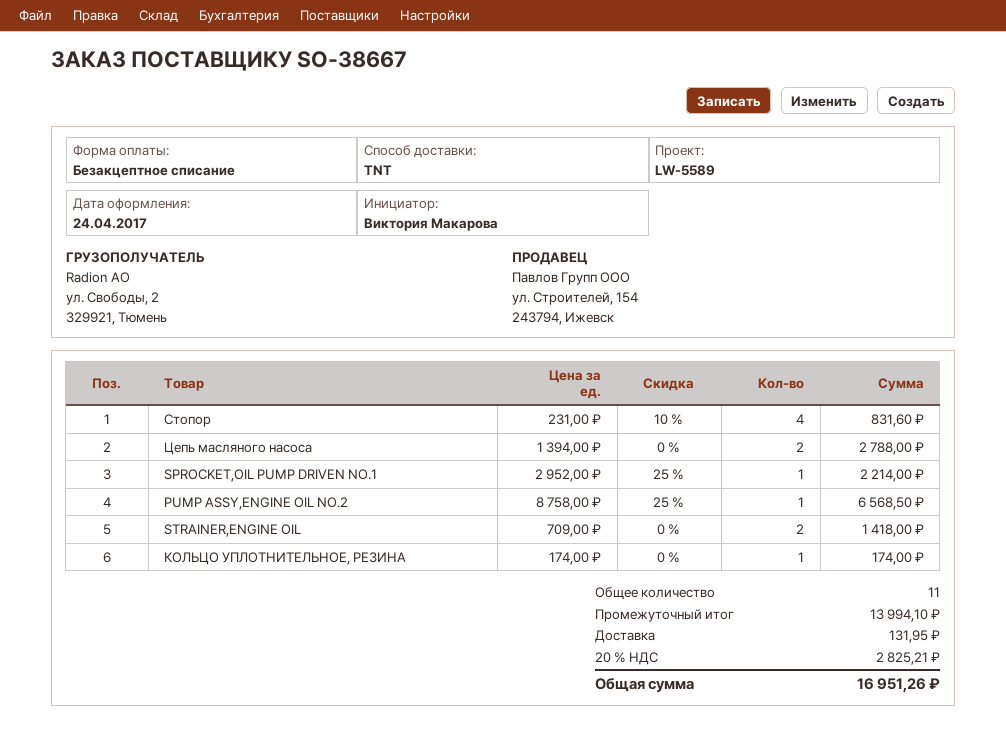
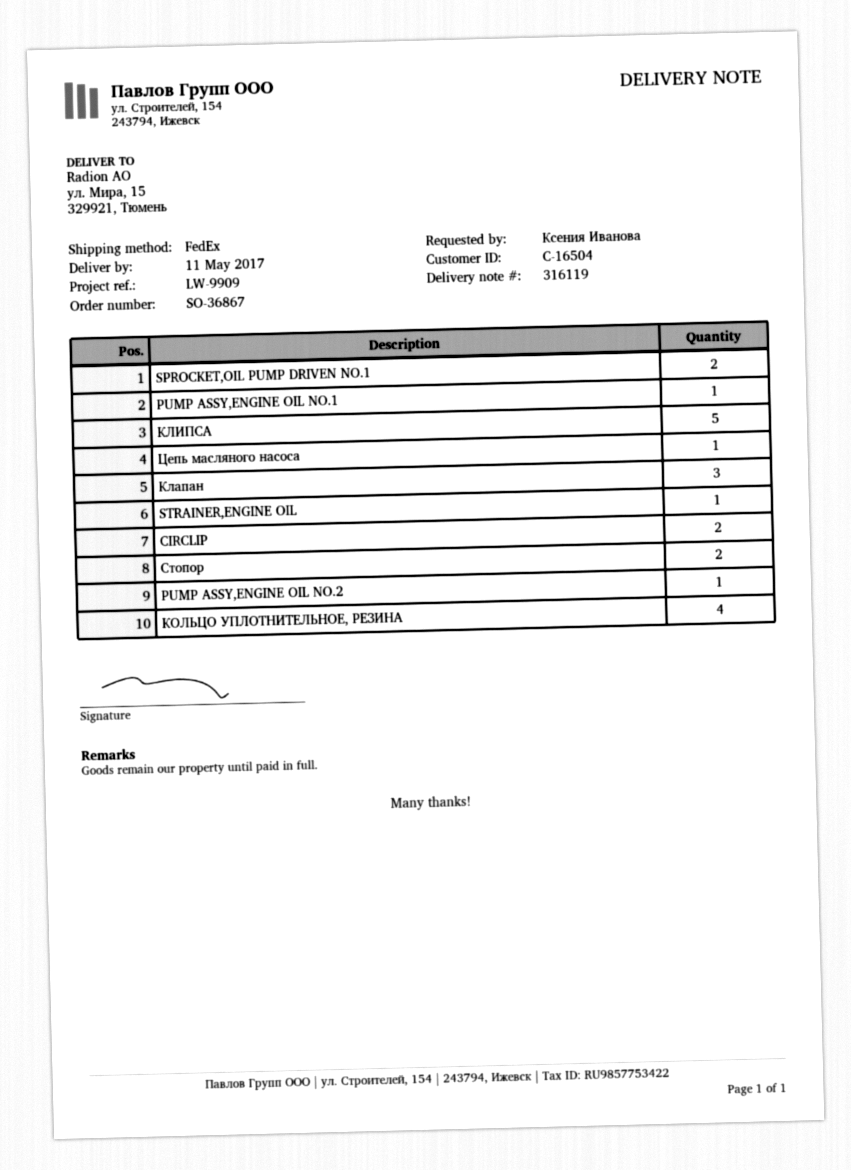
order number: SO-38667 -> SO-36867
reference: LW-5589 -> LW-9909
ordered by: Виктория Макарова -> Ксения Иванова
shipping method: TNT -> FedEx
ship to: ул. Свободы, 2, 329921, Тюмень -> ул. Мира, 15, 329921, Тюмень
Стопор: 4 -> 2
Цепь масляного насоса: 2 -> 1
SPROCKET,OIL PUMP DRIVEN NO.1: 1 -> 2
STRAINER,ENGINE OIL: 2 -> 1
КОЛЬЦО УПЛОТНИТЕЛЬНОЕ, РЕЗИНА: 1 -> 4
PUMP ASSY,ENGINE OIL NO.1: none -> 1
КЛИПСА: none -> 5
Клапан: none -> 3
CIRCLIP: none -> 2

